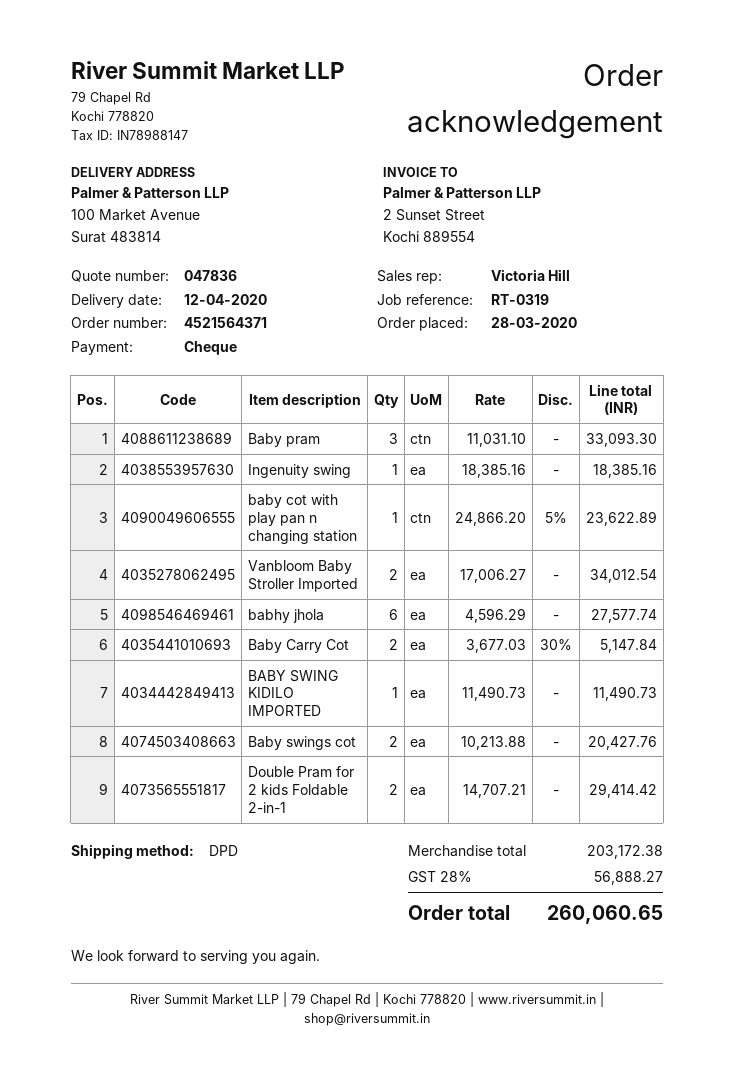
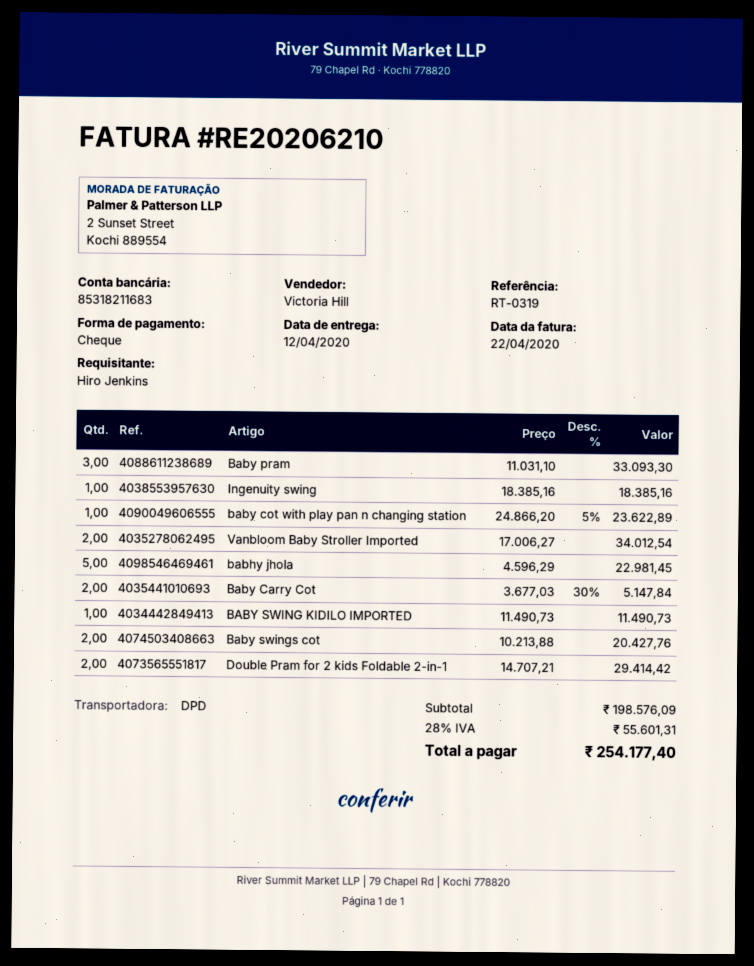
babhy jhola: 6 x 4596.29 = 27577.74 -> 5 x 4596.29 = 22981.45
subtotal: 203172.38 -> 198576.09
tax: 28% = 56888.27 -> 28% = 55601.31
total: 260060.65 -> 254177.40

